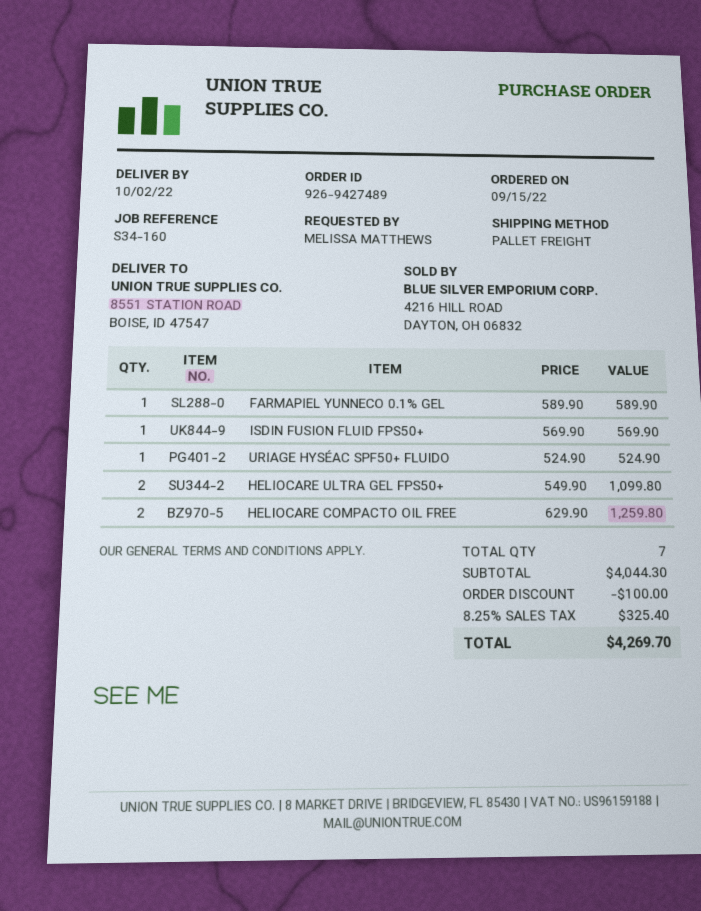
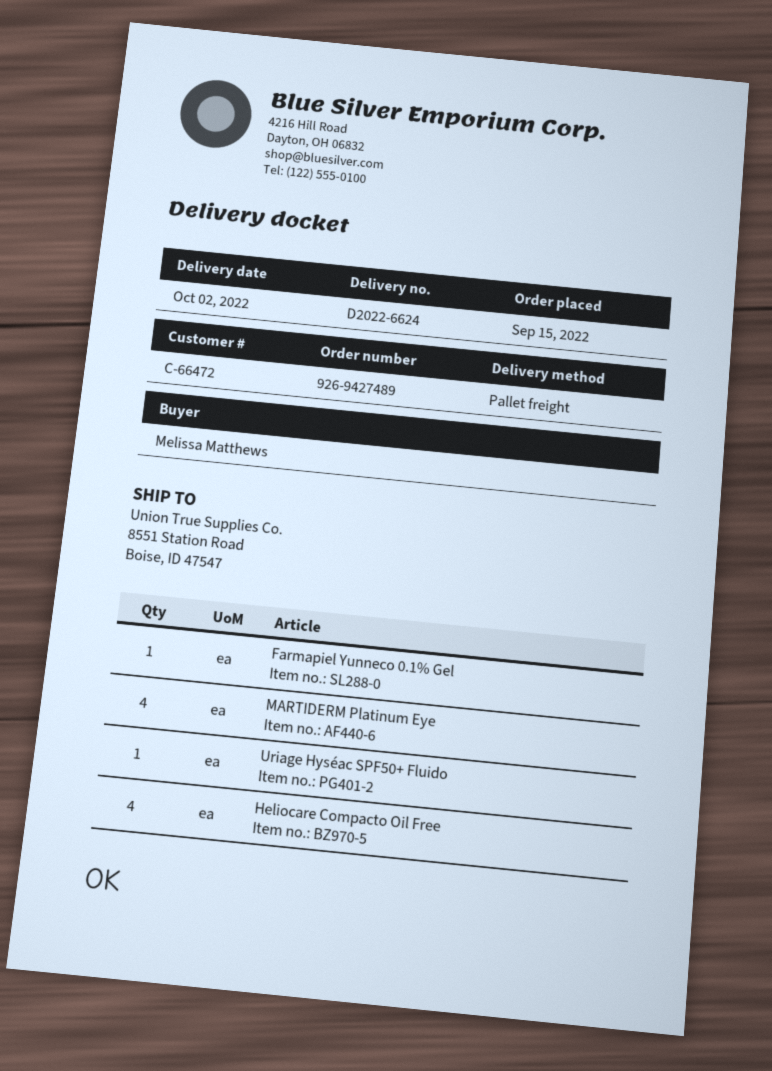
ISDIN FUSION FLUID FPS50+: 1 -> none
HELIOCARE ULTRA GEL FPS50+: 2 -> none
HELIOCARE COMPACTO OIL FREE: 2 -> 4
MARTIDERM Platinum Eye: none -> 4

